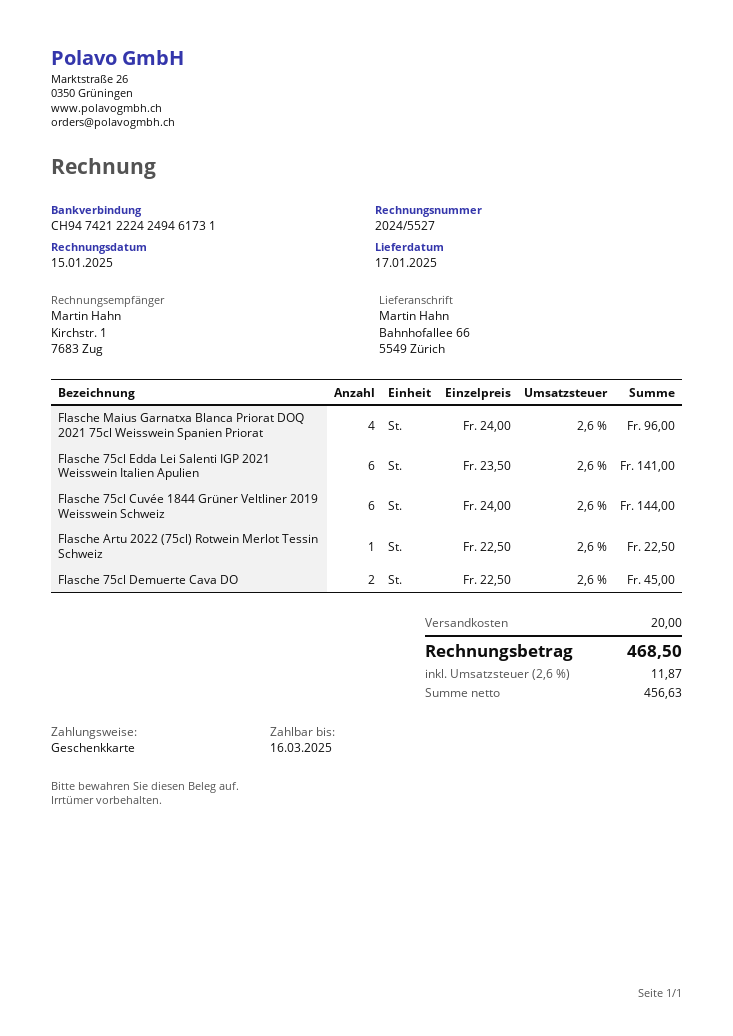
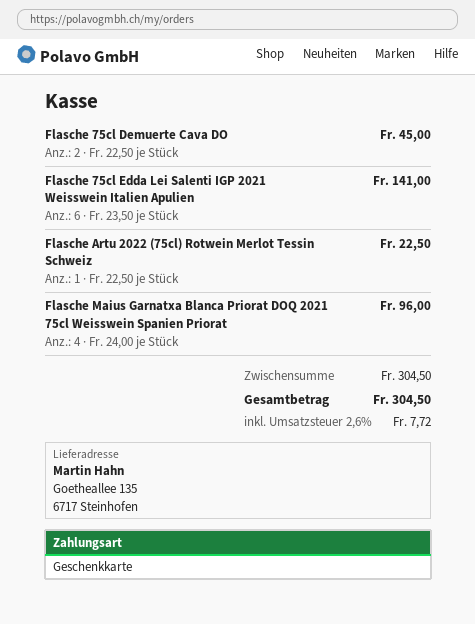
ship to: Bahnhofallee 66, 5549 Zürich -> Goetheallee 135, 6717 Steinhofen
Flasche 75cl Cuvée 1844 Grüner Veltliner 2019 Weisswein Schweiz: 6 x 24.00 = 144.00 -> none
shipping: 20.00 -> none
tax: 2.6% = 11.87 -> 2.6% = 7.72
total: 468.50 -> 304.50

